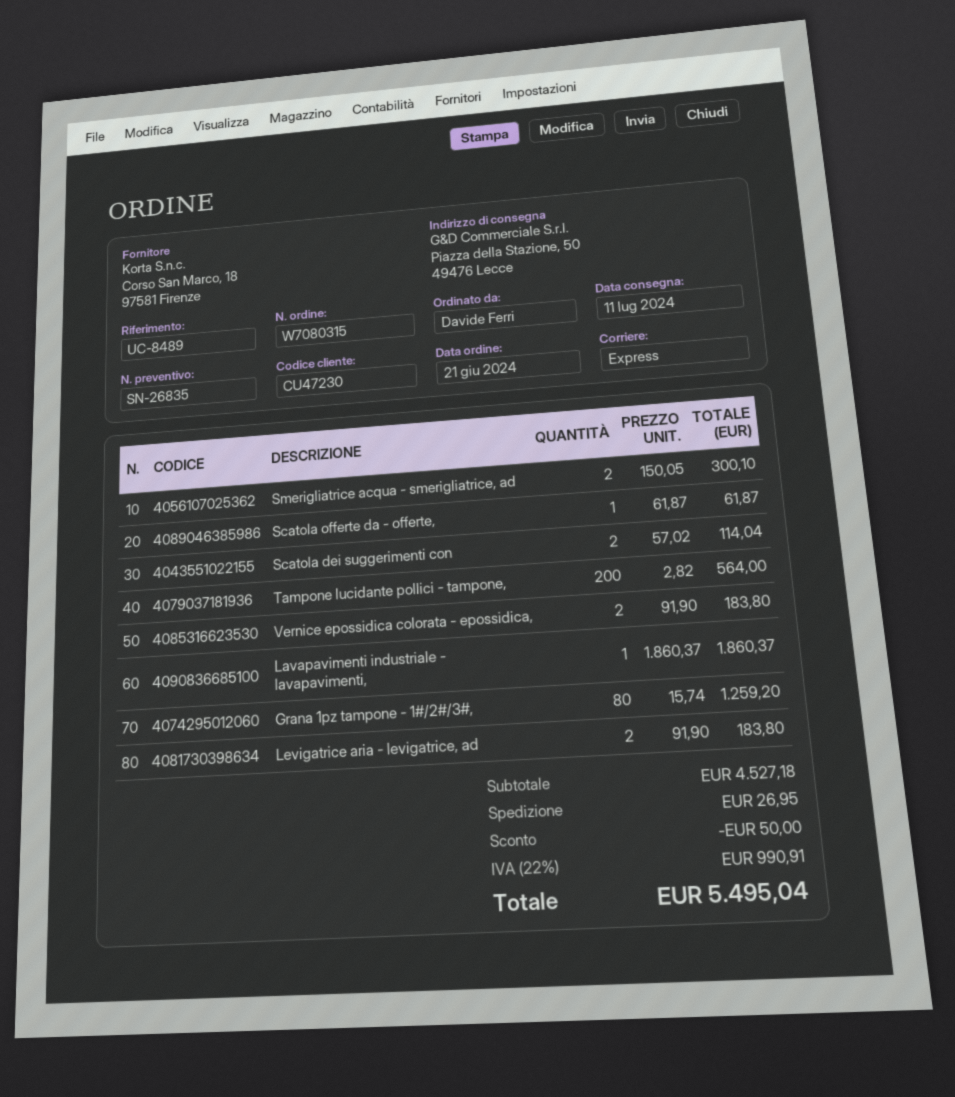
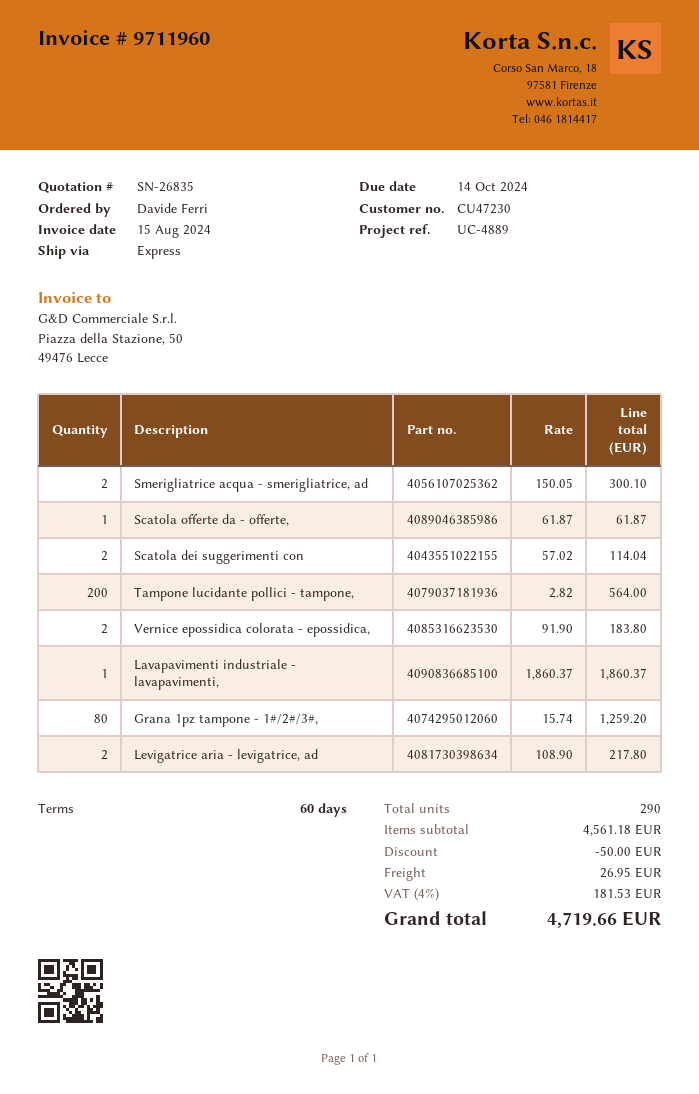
reference: UC-8489 -> UC-4889
Levigatrice aria - levigatrice, ad: 2 x 91.90 = 183.80 -> 2 x 108.90 = 217.80
subtotal: 4527.18 -> 4561.18
tax: 22% = 990.91 -> 4% = 181.53
total: 5495.04 -> 4719.66

